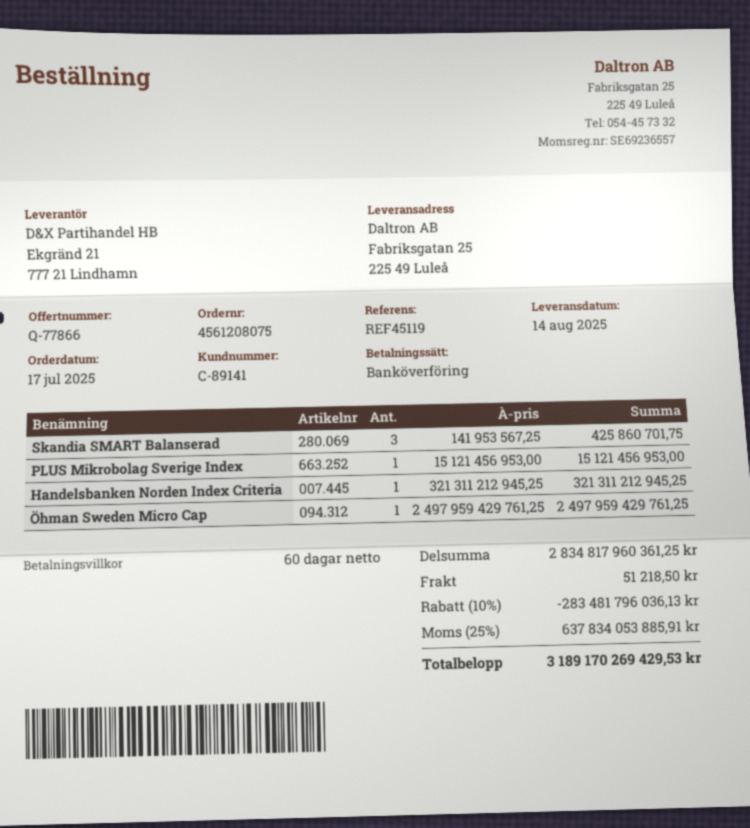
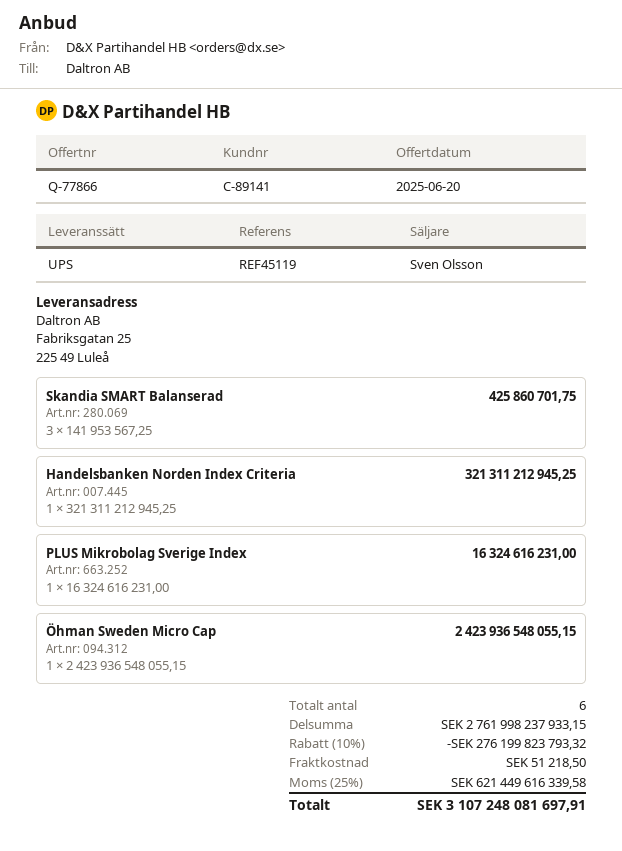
PLUS Mikrobolag Sverige Index: 1 x 15121456953.00 = 15121456953.00 -> 1 x 16324616231.00 = 16324616231.00
Öhman Sweden Micro Cap: 1 x 2497959429761.25 = 2497959429761.25 -> 1 x 2423936548055.15 = 2423936548055.15
subtotal: 2834817960361.25 -> 2761998237933.15
discount: 10% = 283481796036.13 -> 10% = 276199823793.32
tax: 25% = 637834053885.91 -> 25% = 621449616339.58
total: 3189170269429.53 -> 3107248081697.91

